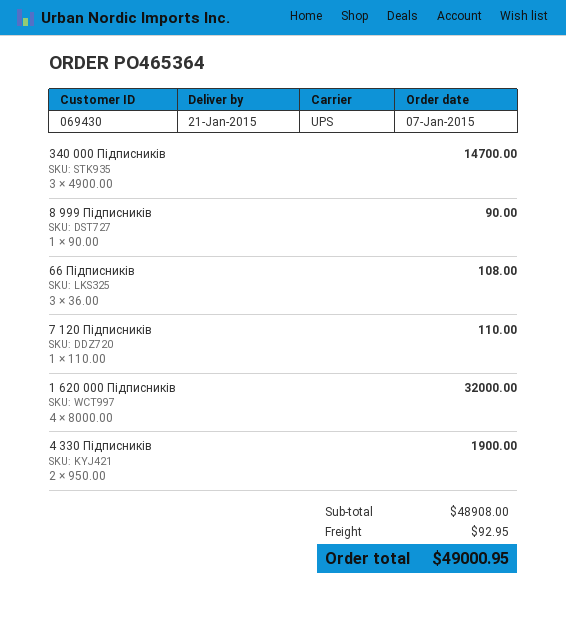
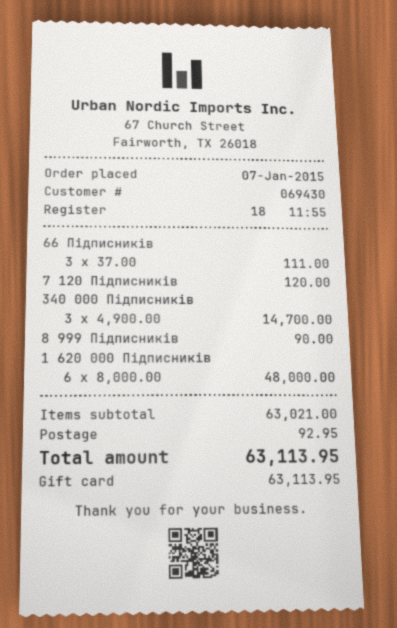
66 Підписників: 3 x 36.00 = 108.00 -> 3 x 37.00 = 111.00
7 120 Підписників: 1 x 110.00 = 110.00 -> 1 x 120.00 = 120.00
1 620 000 Підписників: 4 x 8000.00 = 32000.00 -> 6 x 8000.00 = 48000.00
4 330 Підписників: 2 x 950.00 = 1900.00 -> none
subtotal: 48908.00 -> 63021.00
total: 49000.95 -> 63113.95

